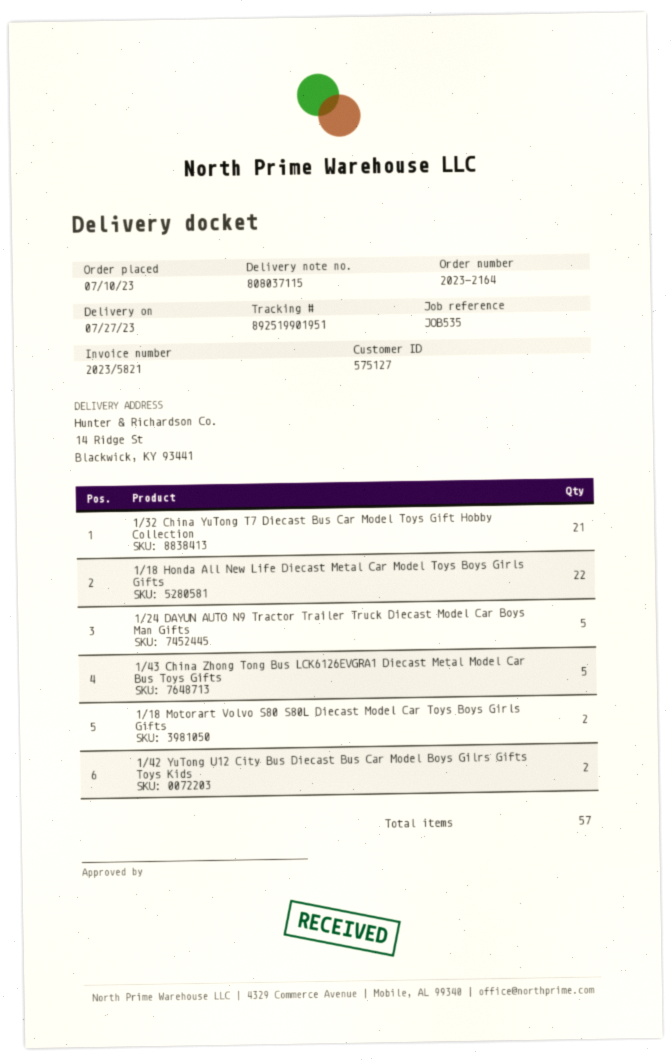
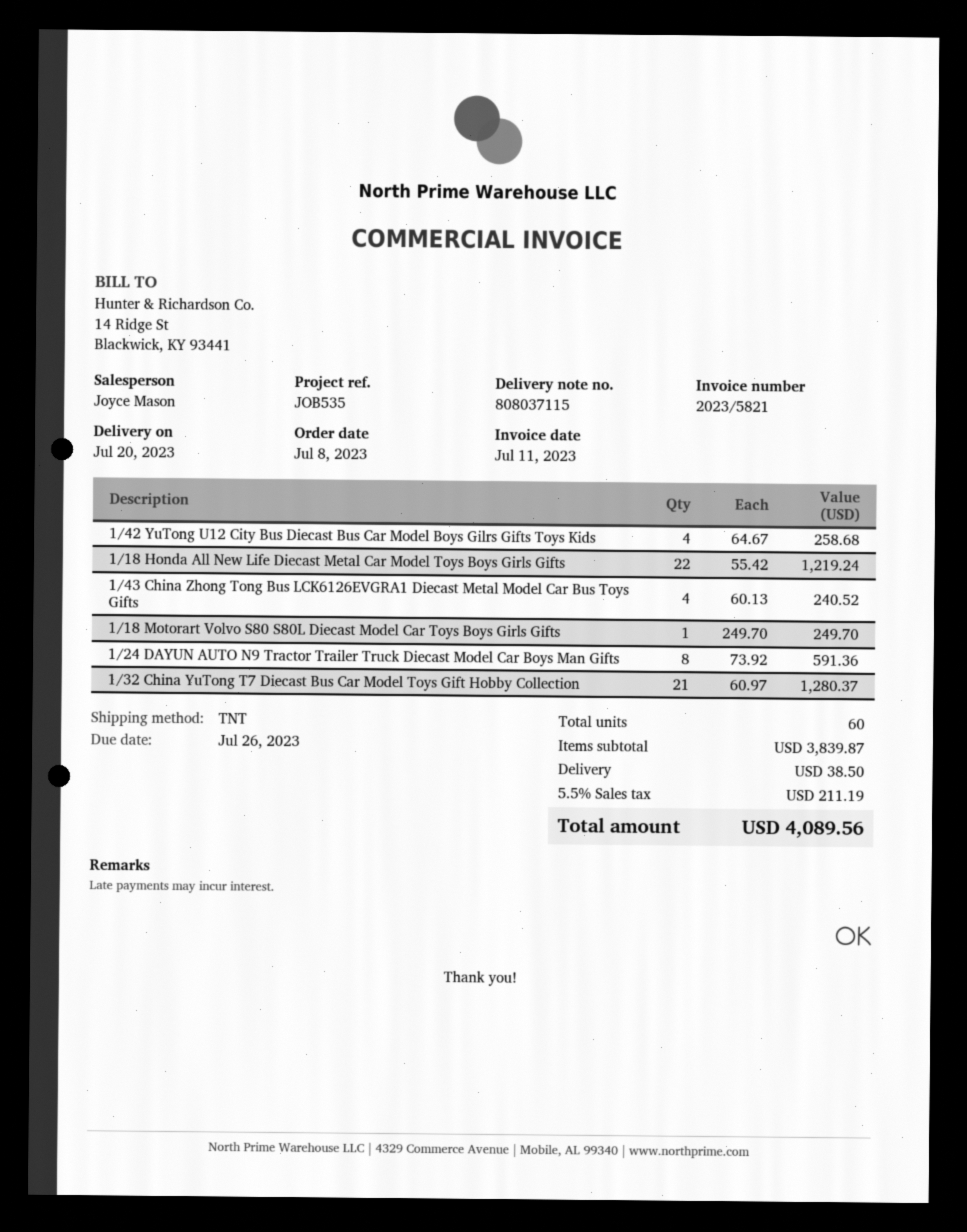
order date: 2023-07-10 -> 2023-07-08
delivery date: 2023-07-27 -> 2023-07-20
1/24 DAYUN AUTO N9 Tractor Trailer Truck Diecast Model Car Boys Man Gifts: 5 -> 8
1/43 China Zhong Tong Bus LCK6126EVGRA1 Diecast Metal Model Car Bus Toys Gifts: 5 -> 4
1/18 Motorart Volvo S80 S80L Diecast Model Car Toys Boys Girls Gifts: 2 -> 1
1/42 YuTong U12 City Bus Diecast Bus Car Model Boys Gilrs Gifts Toys Kids: 2 -> 4
total quantity: 57 -> 60

